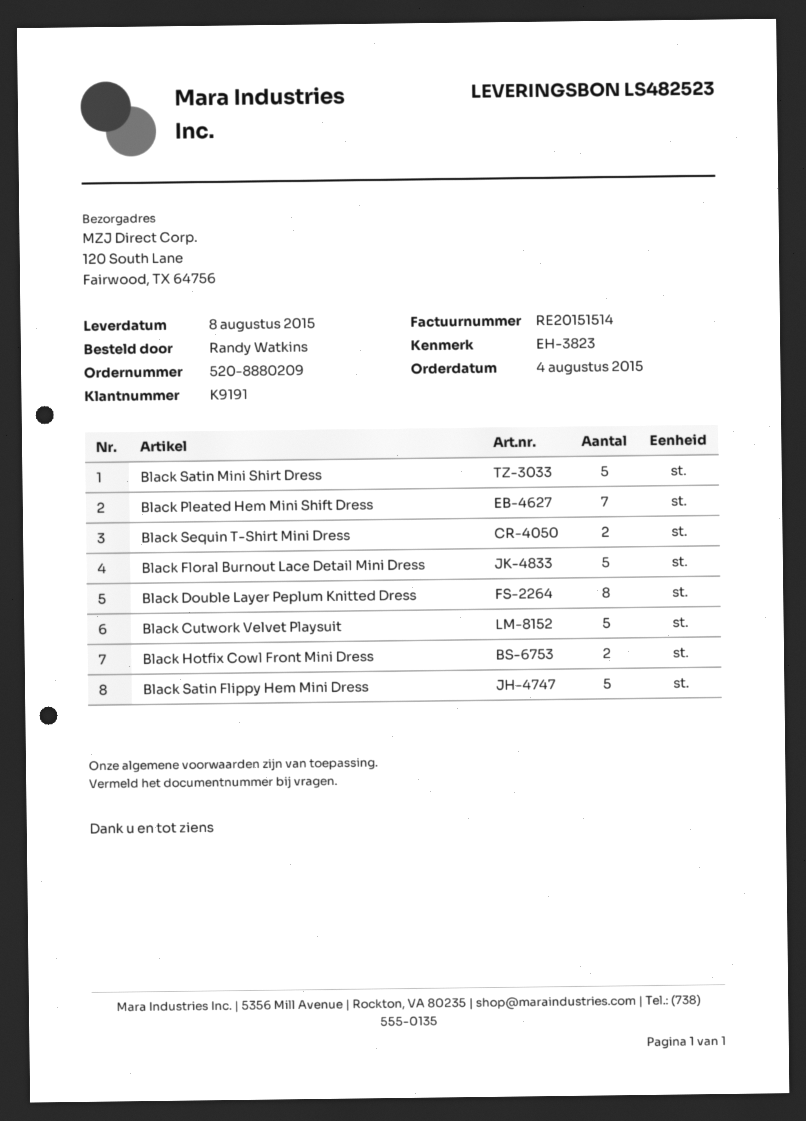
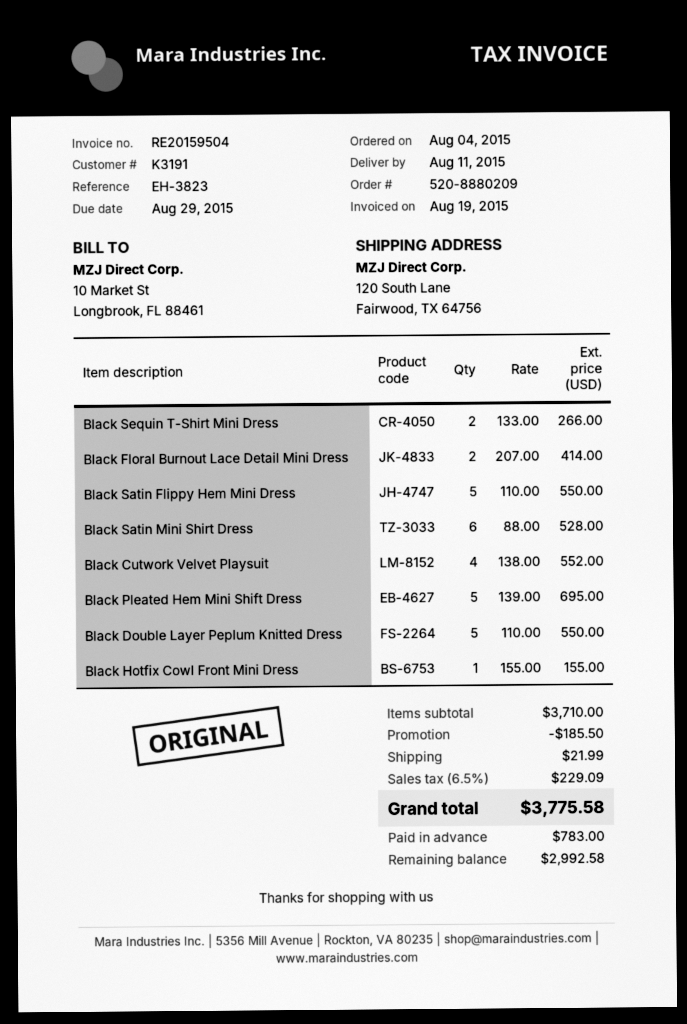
delivery date: 2015-08-08 -> 2015-08-11
invoice number: RE20151514 -> RE20159504
customer number: K9191 -> K3191
Black Satin Mini Shirt Dress: 5 -> 6
Black Pleated Hem Mini Shift Dress: 7 -> 5
Black Floral Burnout Lace Detail Mini Dress: 5 -> 2
Black Double Layer Peplum Knitted Dress: 8 -> 5
Black Cutwork Velvet Playsuit: 5 -> 4
Black Hotfix Cowl Front Mini Dress: 2 -> 1

